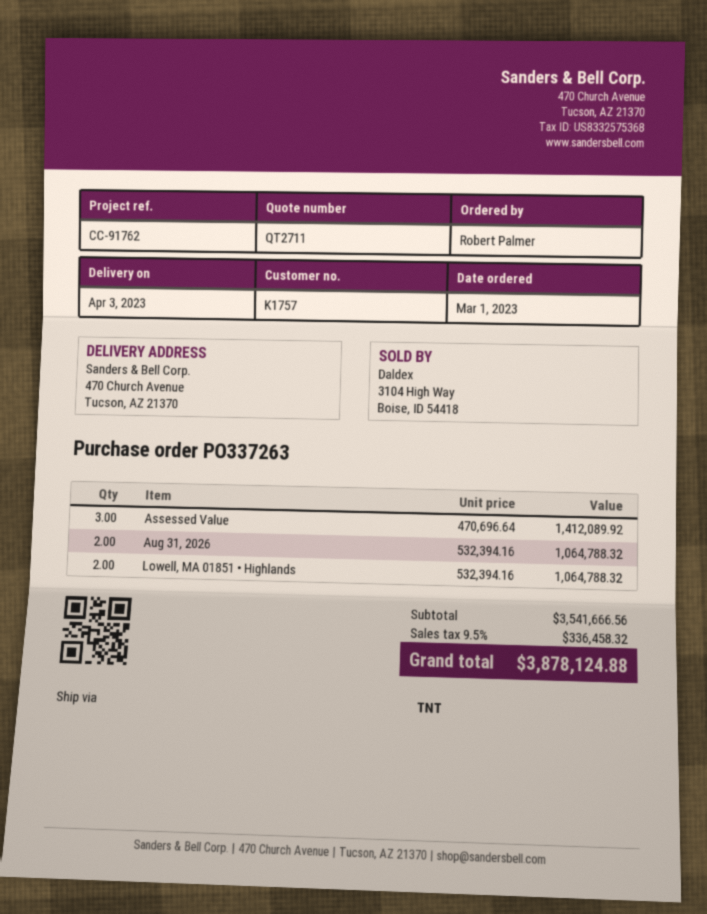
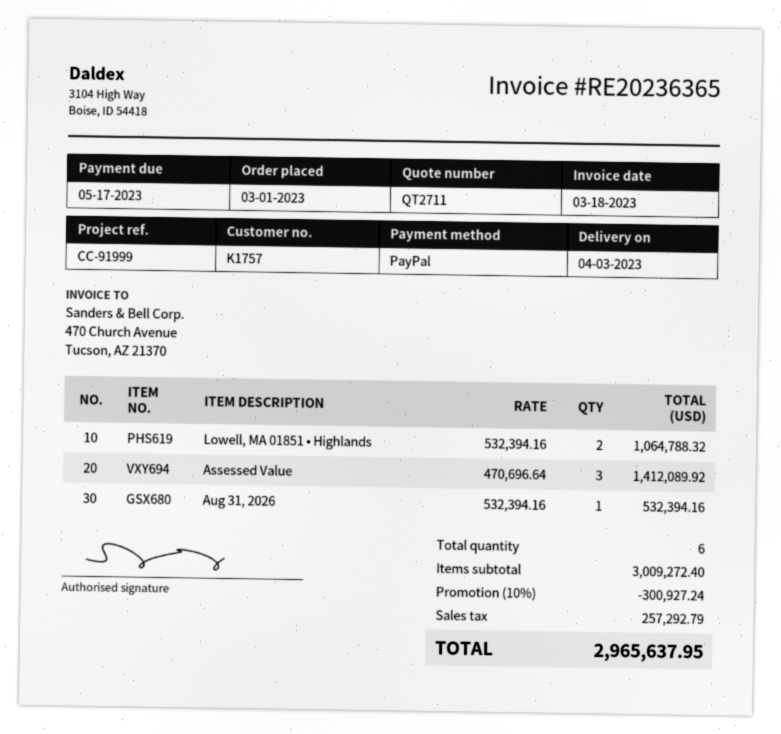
reference: CC-91762 -> CC-91999
Aug 31, 2026: 2 x 532394.16 = 1064788.32 -> 1 x 532394.16 = 532394.16
subtotal: 3541666.56 -> 3009272.40
discount: none -> 10% = 300927.24
tax: 336458.32 -> 257292.79
total: 3878124.88 -> 2965637.95

